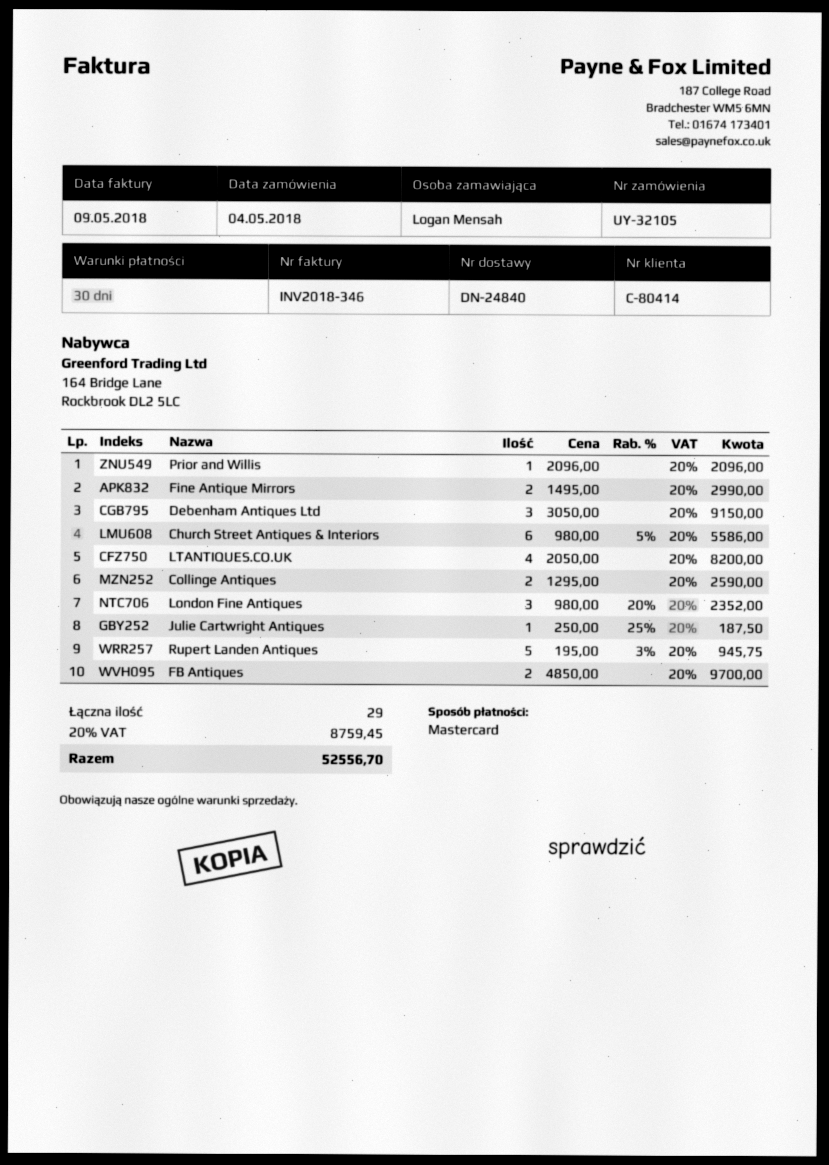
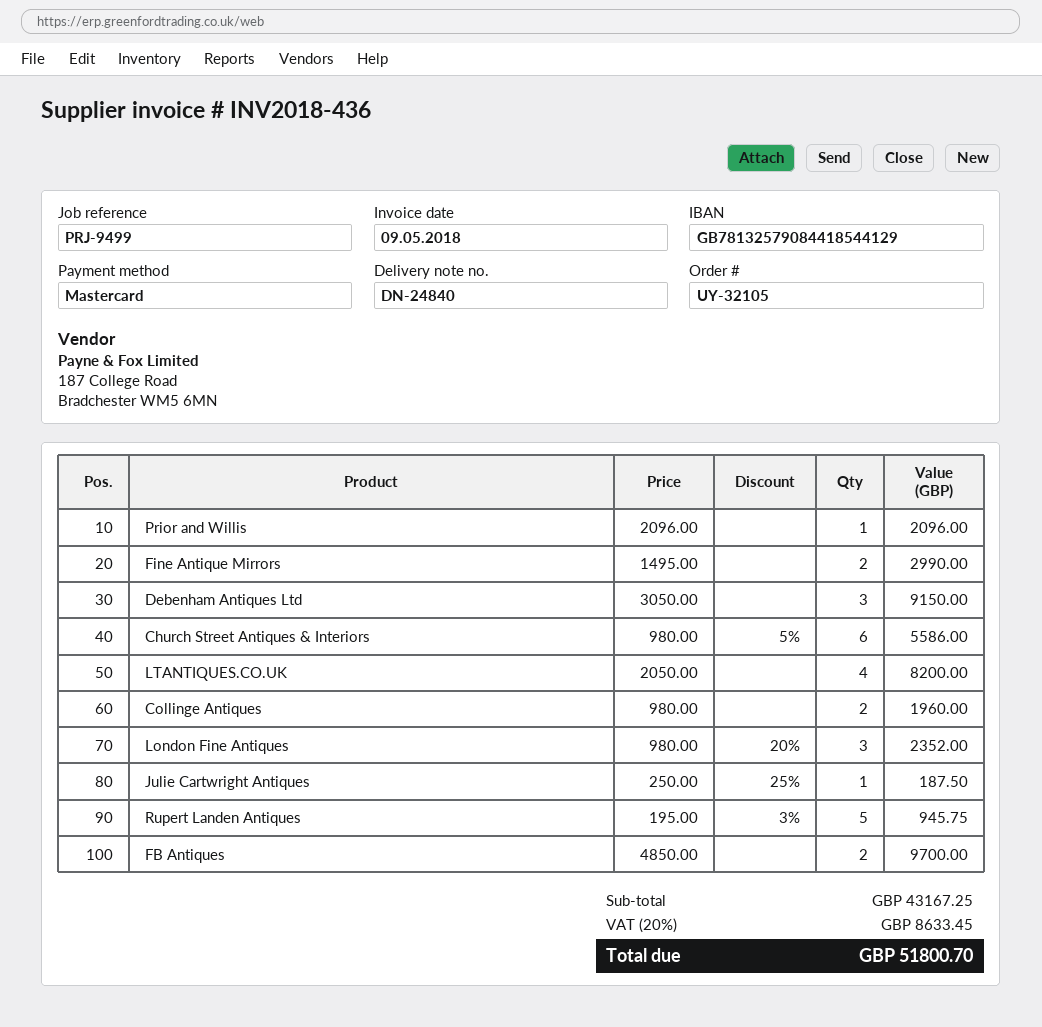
invoice number: INV2018-346 -> INV2018-436
Collinge Antiques: 2 x 1295.00 = 2590.00 -> 2 x 980.00 = 1960.00
tax: 20% = 8759.45 -> 20% = 8633.45
total: 52556.70 -> 51800.70

